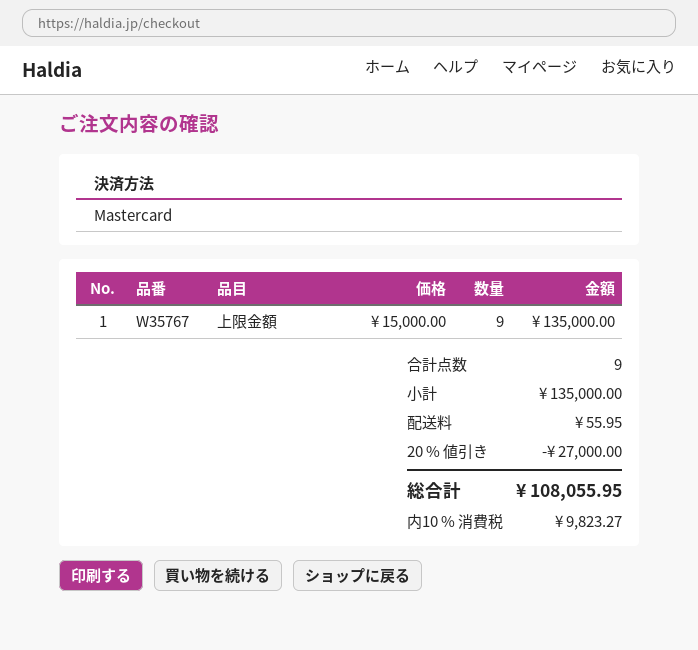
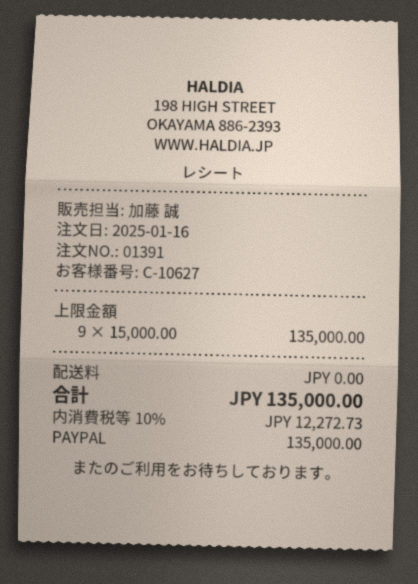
payment method: Mastercard -> PayPal
discount: 20% = 27000.00 -> none
shipping: 55.95 -> 0.00
tax: 10% = 9823.27 -> 10% = 12272.73
total: 108055.95 -> 135000.00

